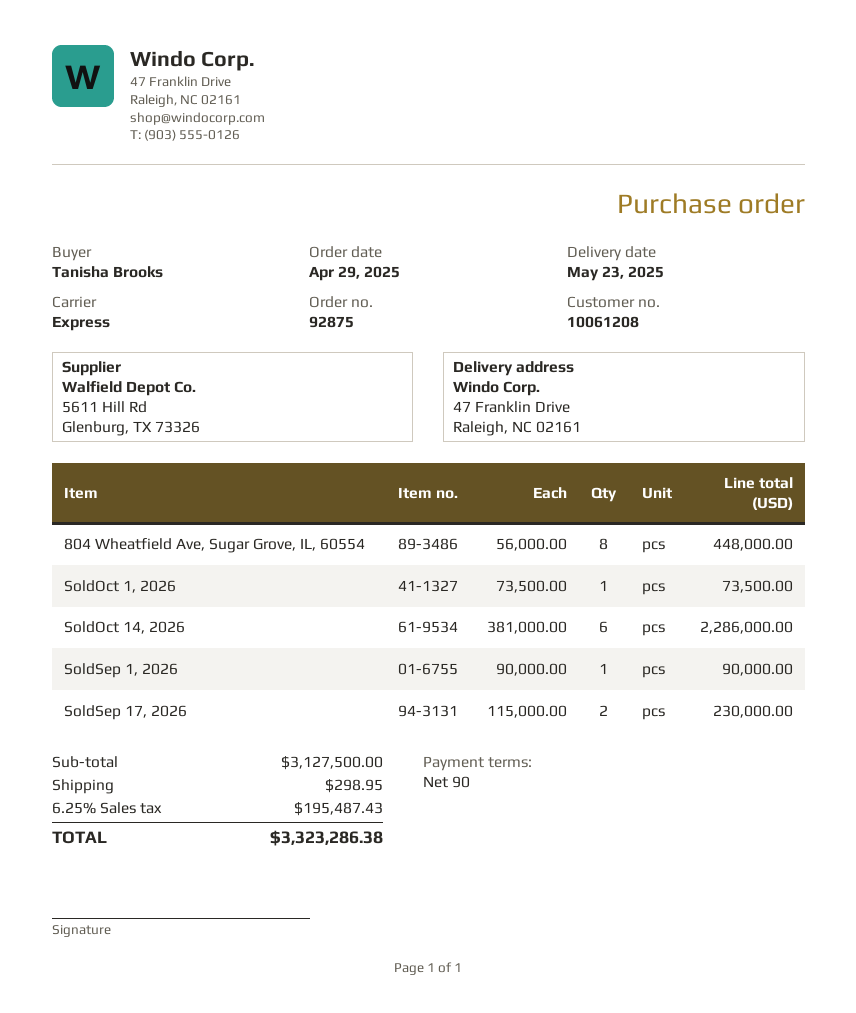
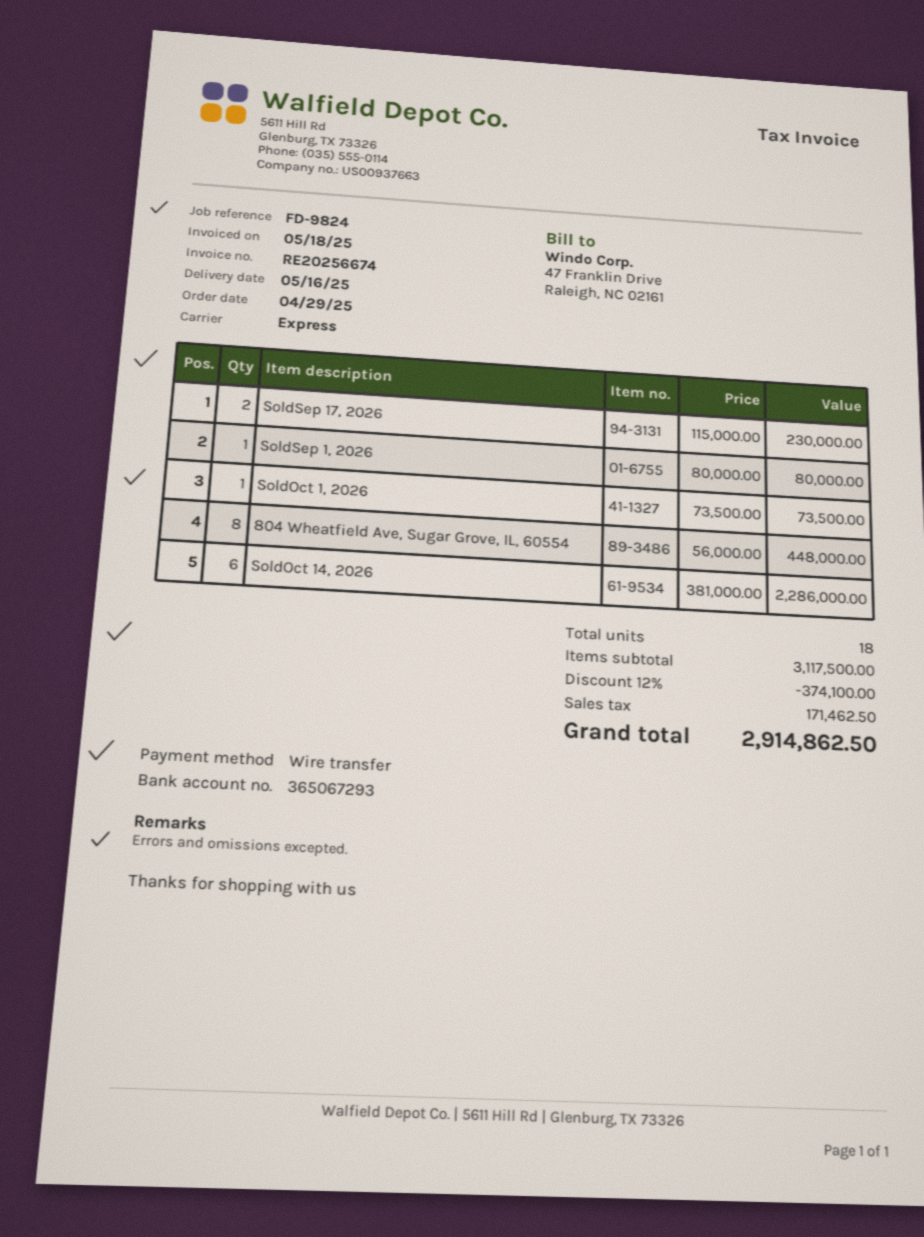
delivery date: 2025-05-23 -> 2025-05-16
SoldSep 1, 2026: 1 x 90000.00 = 90000.00 -> 1 x 80000.00 = 80000.00
subtotal: 3127500.00 -> 3117500.00
discount: none -> 12% = 374100.00
shipping: 298.95 -> none
tax: 195487.43 -> 171462.50
total: 3323286.38 -> 2914862.50

